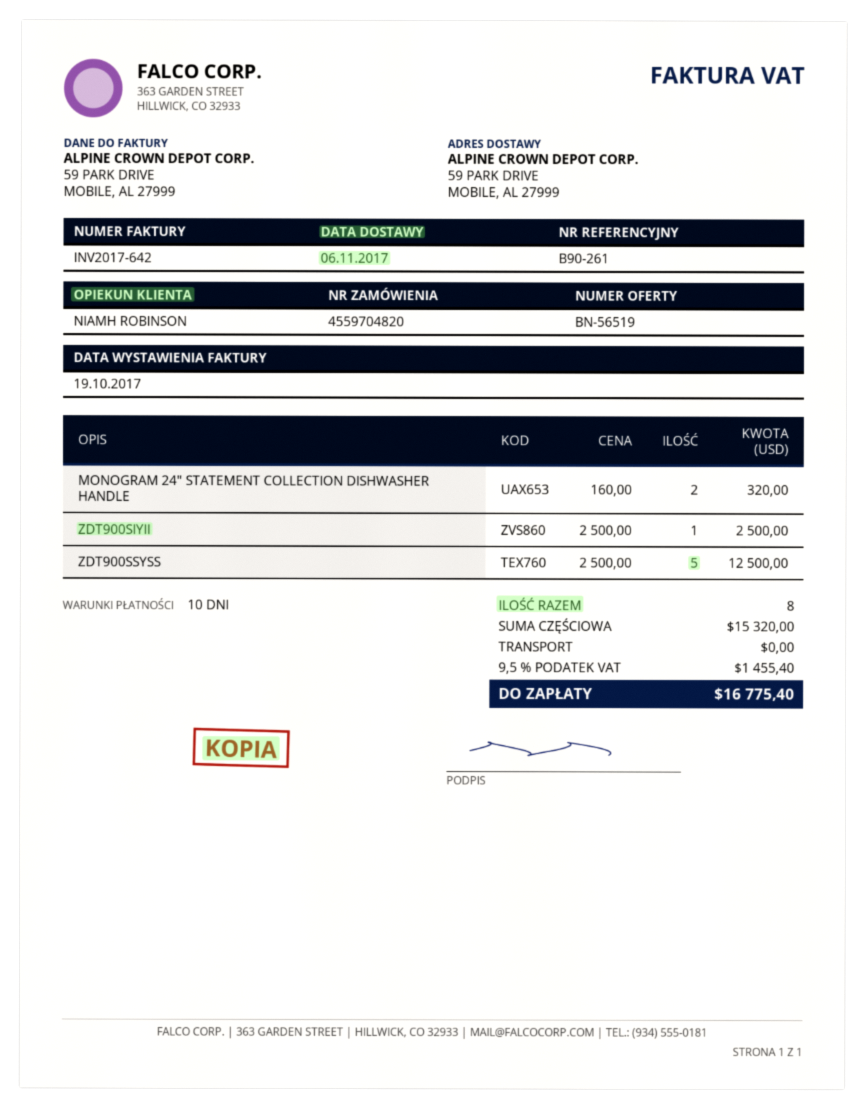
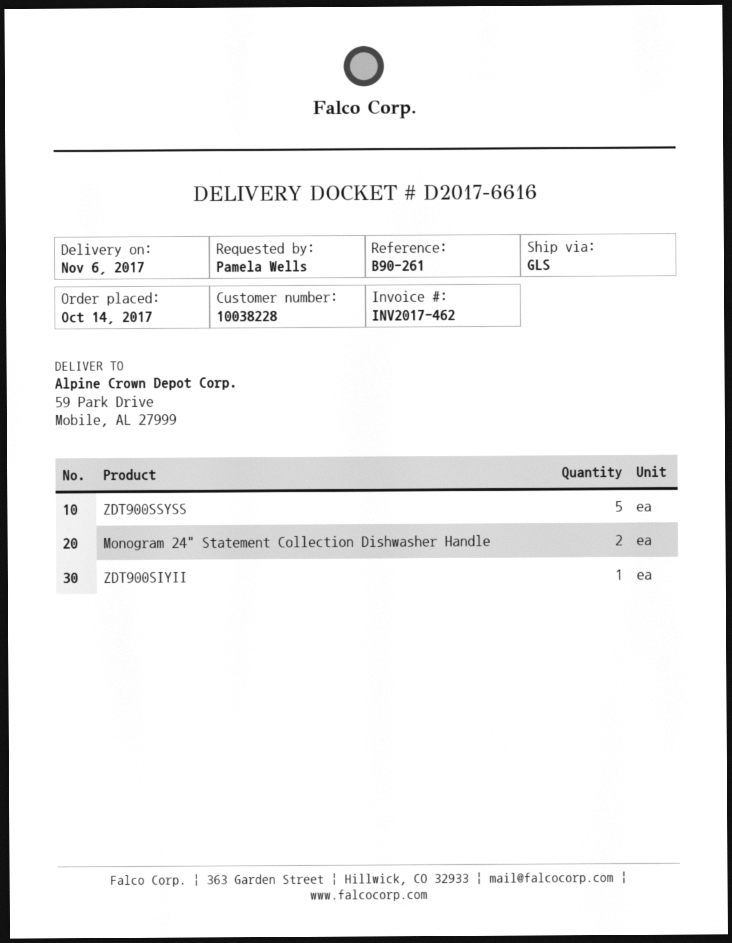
invoice number: INV2017-642 -> INV2017-462

